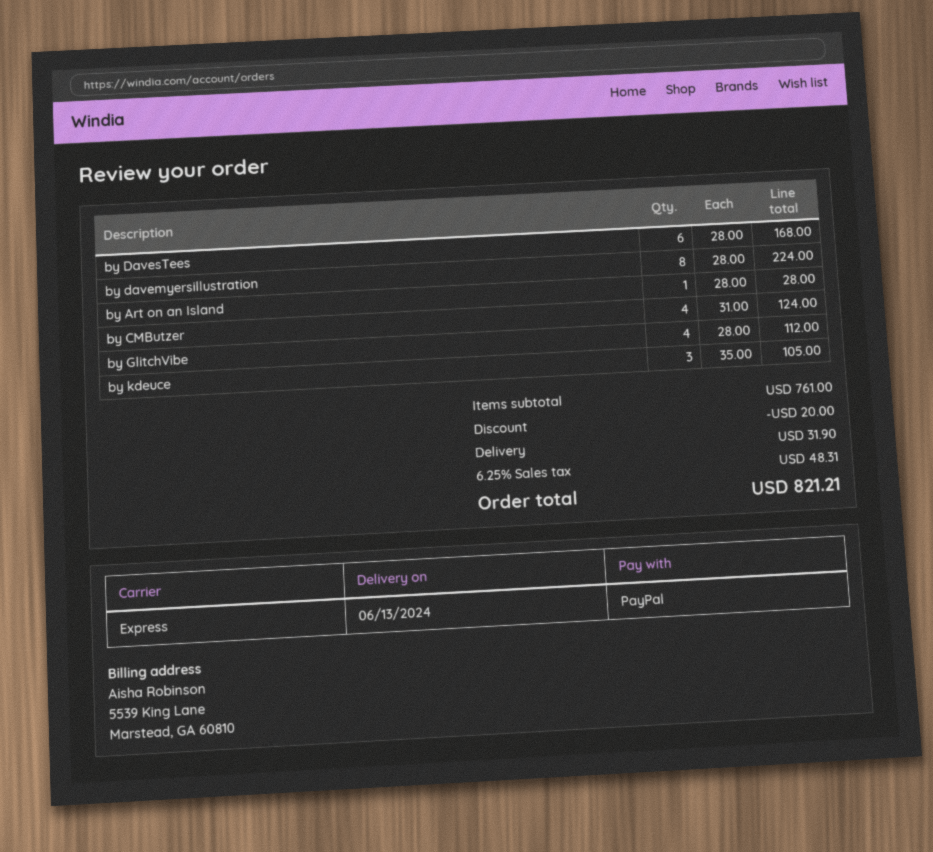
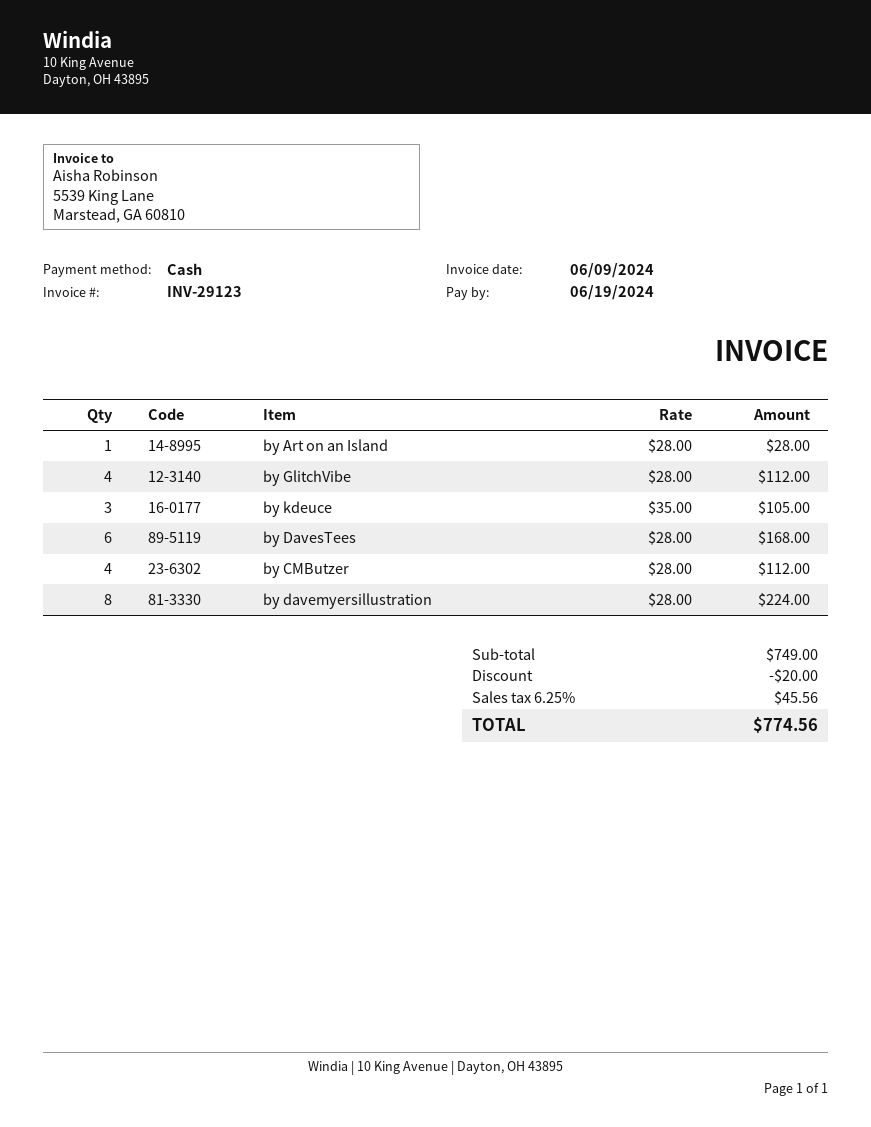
payment method: PayPal -> cash
by CMButzer: 4 x 31.00 = 124.00 -> 4 x 28.00 = 112.00
subtotal: 761.00 -> 749.00
shipping: 31.90 -> none
tax: 6.25% = 48.31 -> 6.25% = 45.56
total: 821.21 -> 774.56

